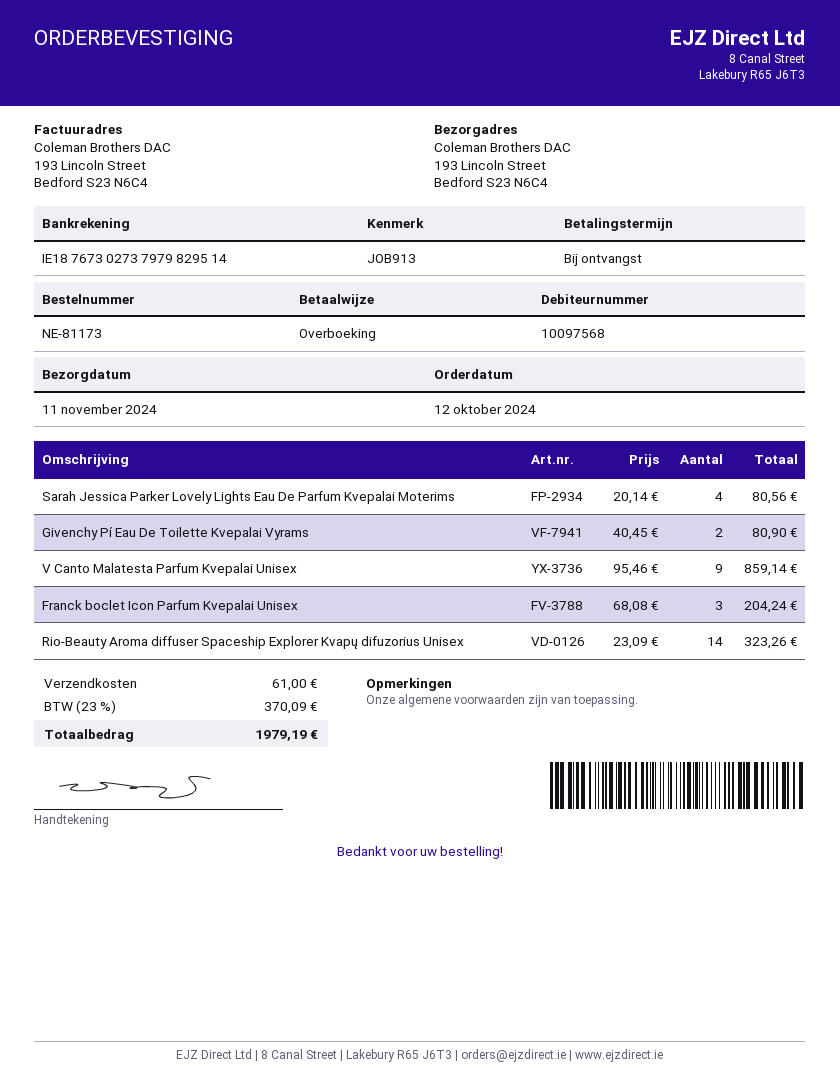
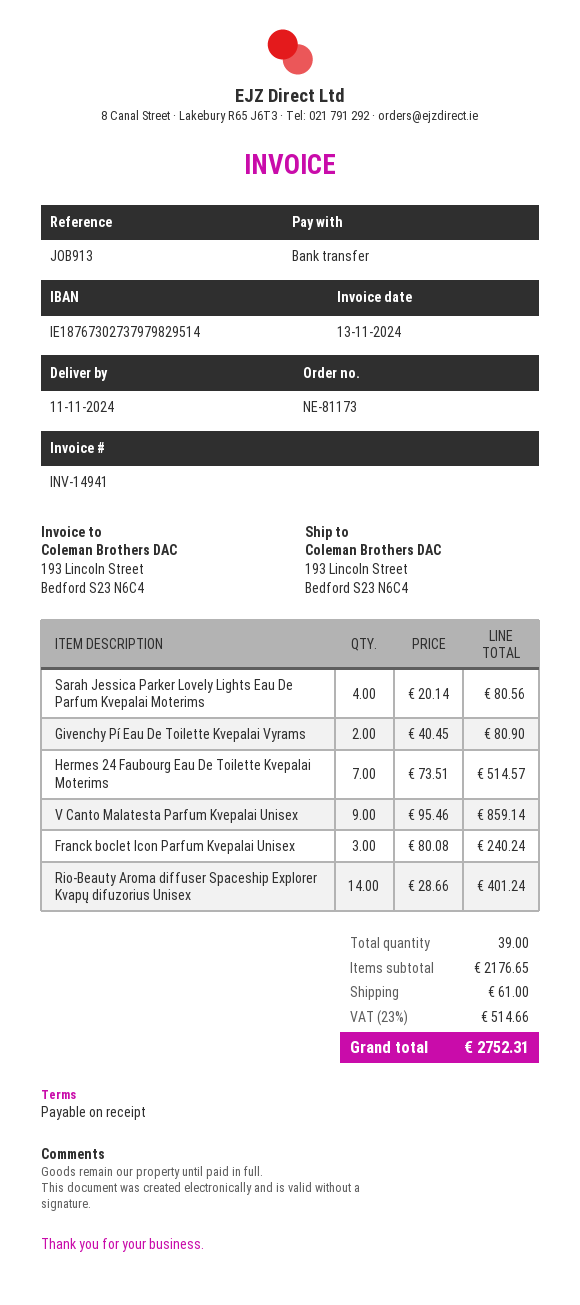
Franck boclet Icon Parfum Kvepalai Unisex: 3 x 68.08 = 204.24 -> 3 x 80.08 = 240.24
Rio-Beauty Aroma diffuser Spaceship Explorer Kvapų difuzorius Unisex: 14 x 23.09 = 323.26 -> 14 x 28.66 = 401.24
Hermes 24 Faubourg Eau De Toilette Kvepalai Moterims: none -> 7 x 73.51 = 514.57
tax: 23% = 370.09 -> 23% = 514.66
total: 1979.19 -> 2752.31

